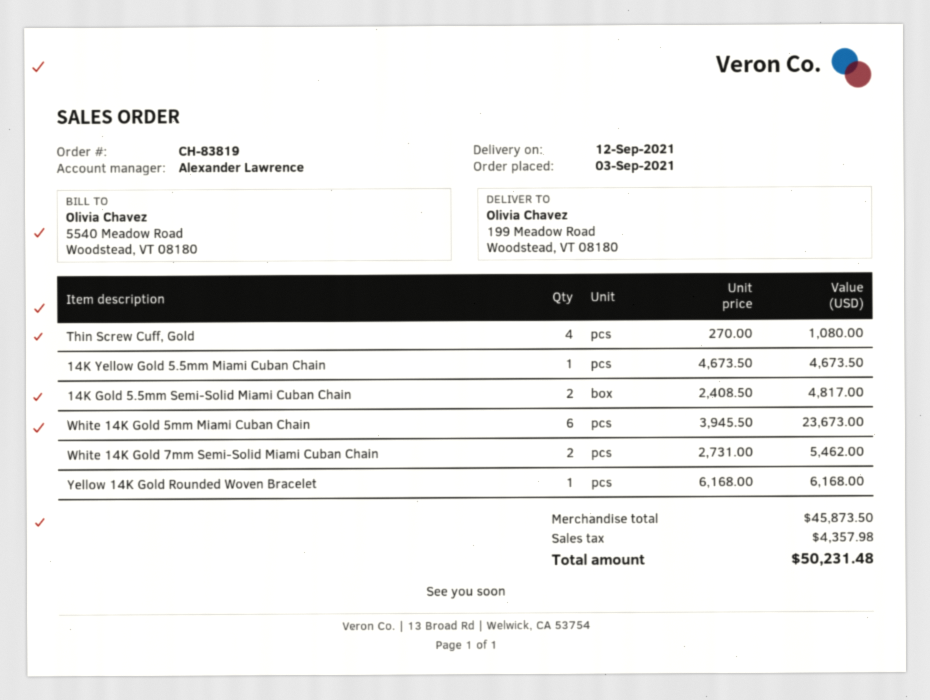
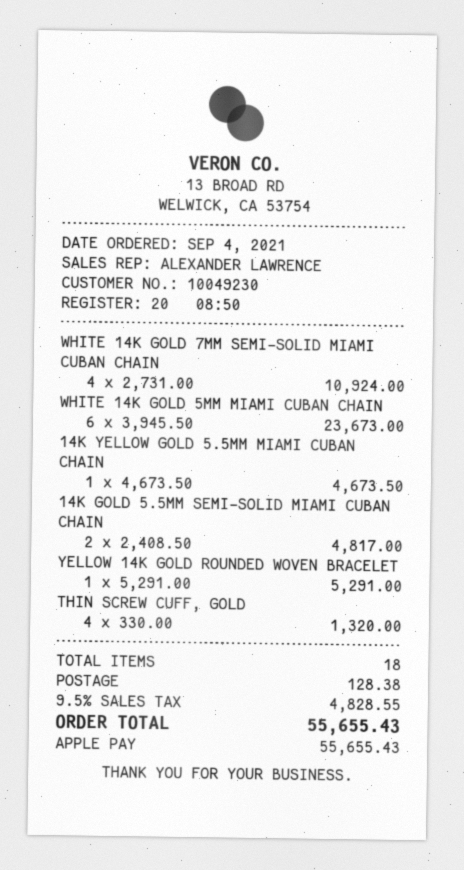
order date: 2021-09-03 -> 2021-09-04
Thin Screw Cuff, Gold: 4 x 270.00 = 1080.00 -> 4 x 330.00 = 1320.00
White 14K Gold 7mm Semi-Solid Miami Cuban Chain: 2 x 2731.00 = 5462.00 -> 4 x 2731.00 = 10924.00
Yellow 14K Gold Rounded Woven Bracelet: 1 x 6168.00 = 6168.00 -> 1 x 5291.00 = 5291.00
shipping: none -> 128.38
tax: 4357.98 -> 4828.55
total: 50231.48 -> 55655.43

